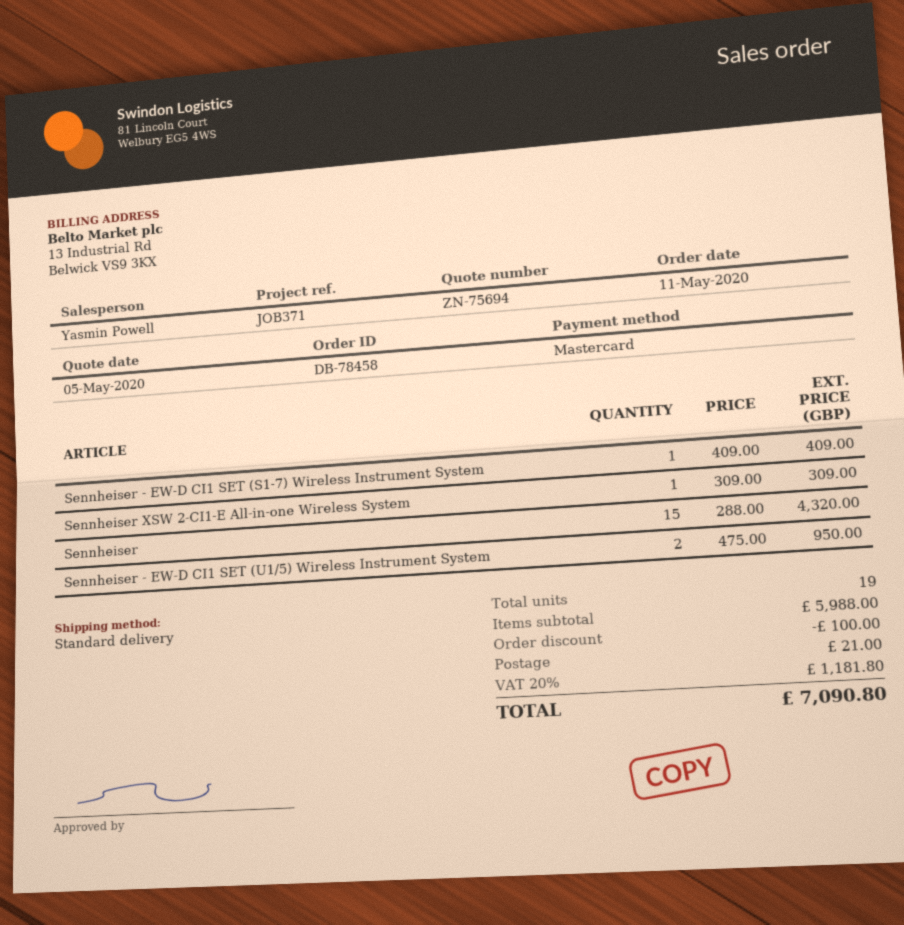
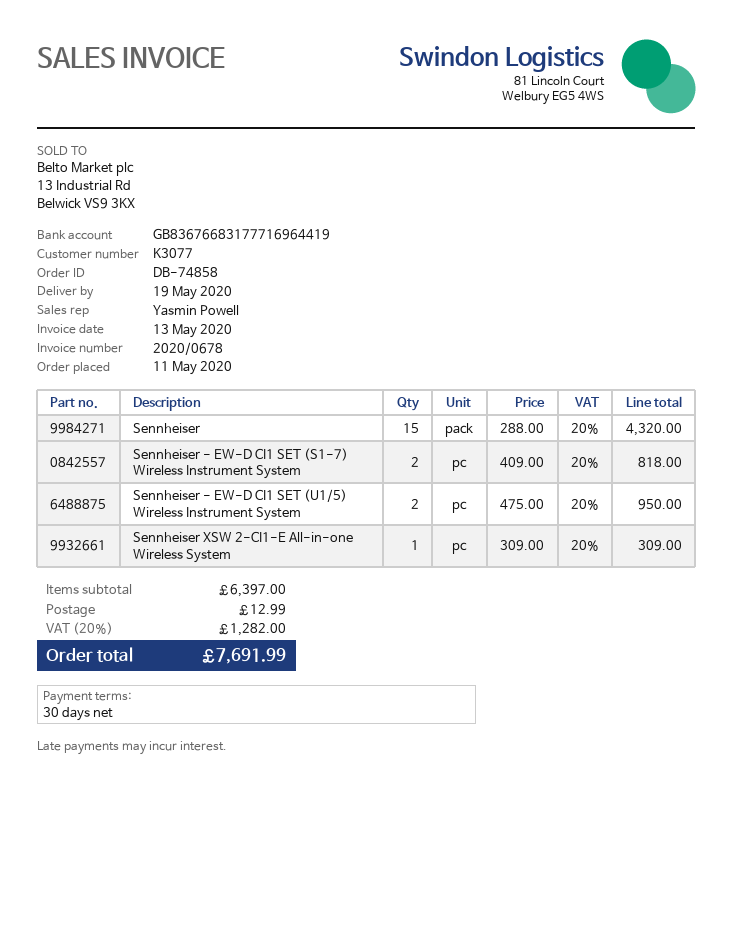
order number: DB-78458 -> DB-74858
Sennheiser - EW-D CI1 SET (S1-7) Wireless Instrument System: 1 x 409.00 = 409.00 -> 2 x 409.00 = 818.00
subtotal: 5988.00 -> 6397.00
discount: 100.00 -> none
shipping: 21.00 -> 12.99
tax: 20% = 1181.80 -> 20% = 1282.00
total: 7090.80 -> 7691.99

